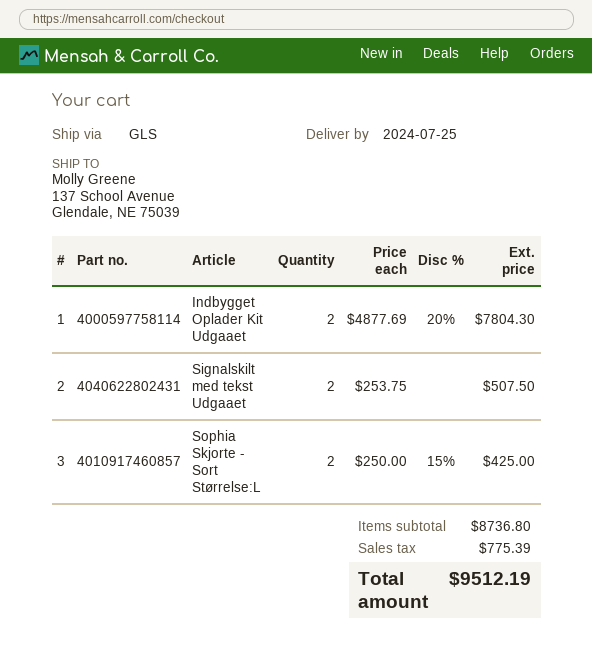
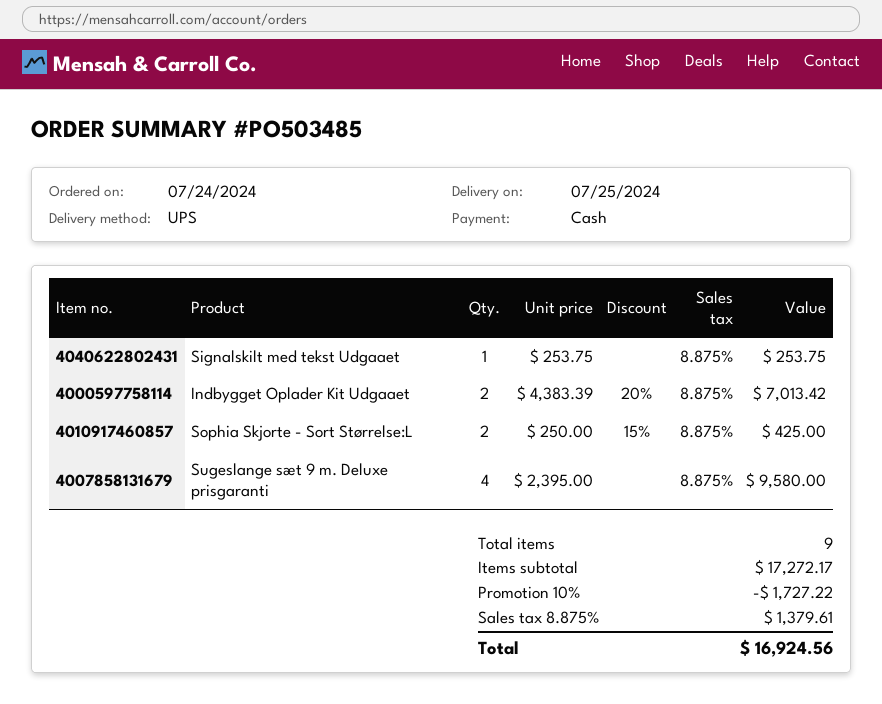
shipping method: GLS -> UPS
Indbygget Oplader Kit Udgaaet: 2 x 4877.69 - 20% = 7804.30 -> 2 x 4383.39 - 20% = 7013.42
Signalskilt med tekst Udgaaet: 2 x 253.75 = 507.50 -> 1 x 253.75 = 253.75
Sugeslange sæt 9 m. Deluxe prisgaranti: none -> 4 x 2395.00 = 9580.00
subtotal: 8736.80 -> 17272.17
discount: none -> 10% = 1727.22
tax: 775.39 -> 1379.61
total: 9512.19 -> 16924.56

